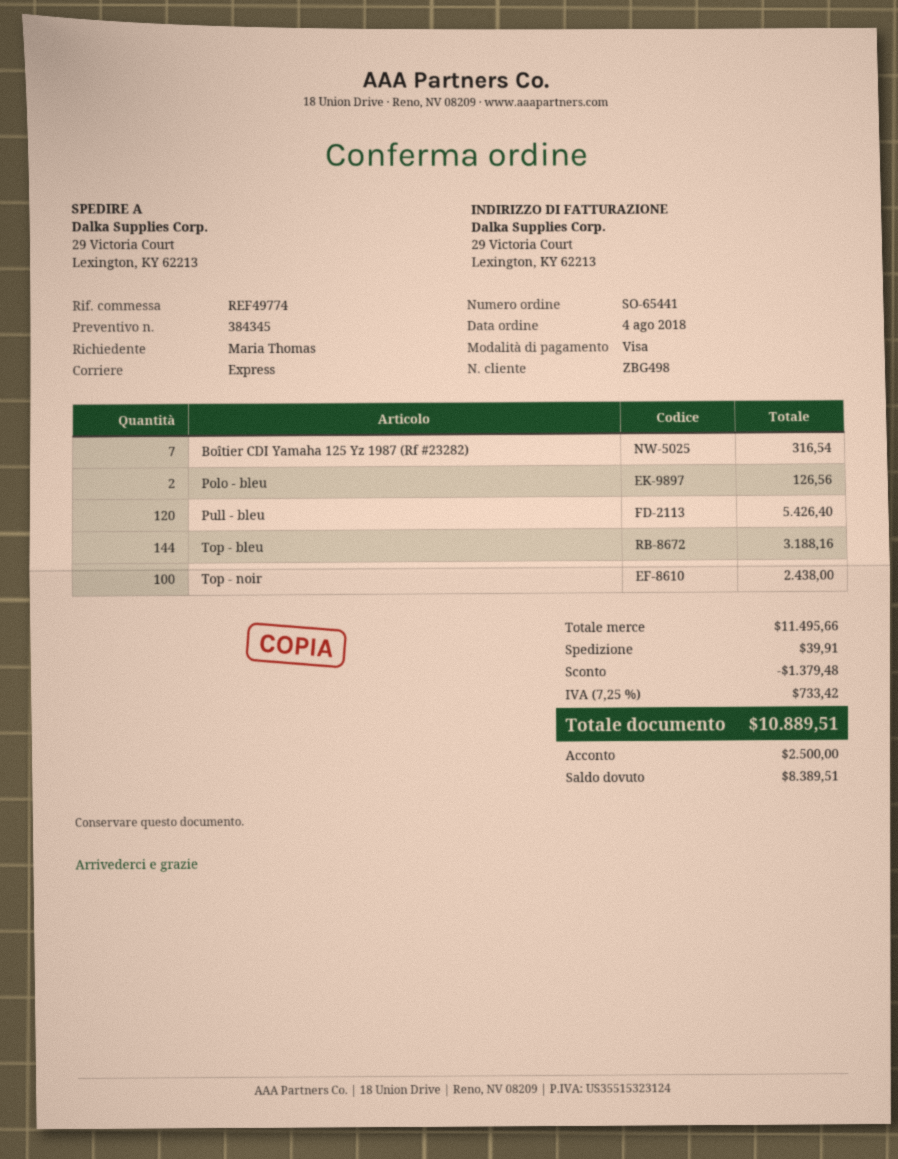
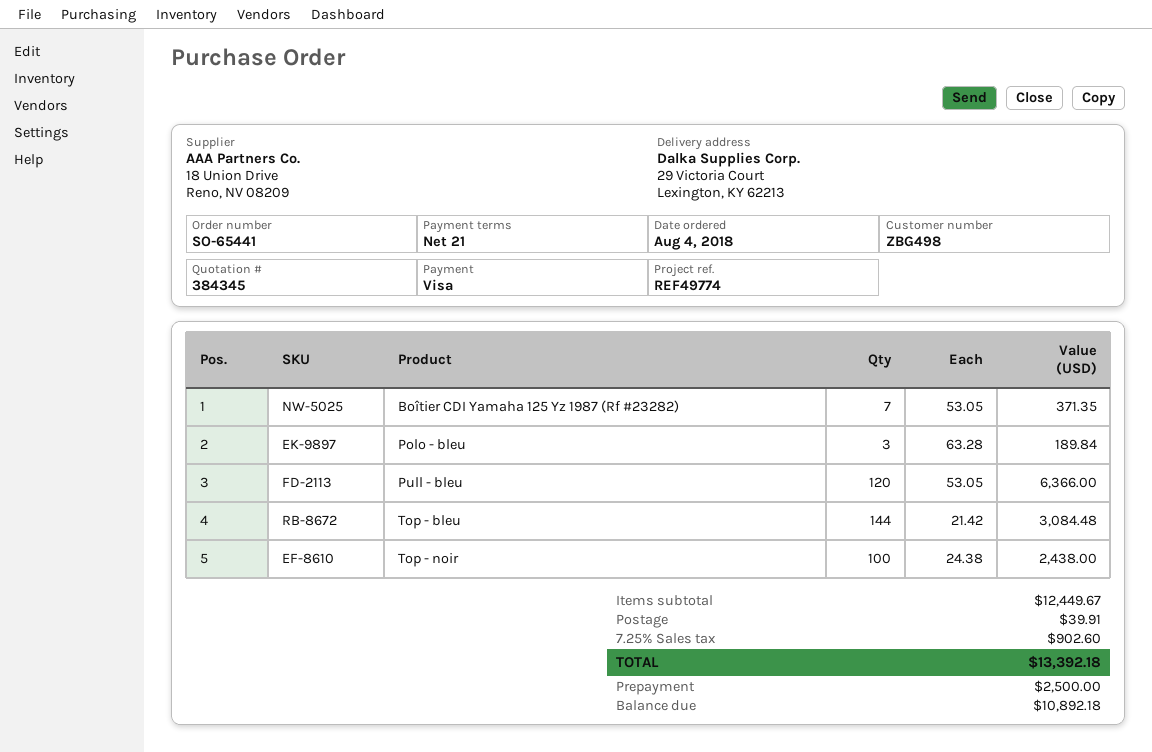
Boîtier CDI Yamaha 125 Yz 1987 (Rf #23282): 7 for 316.54 -> 7 for 371.35
Polo - bleu: 2 for 126.56 -> 3 for 189.84
Pull - bleu: 120 for 5426.40 -> 120 for 6366.00
Top - bleu: 144 for 3188.16 -> 144 for 3084.48
subtotal: 11495.66 -> 12449.67
discount: 1379.48 -> none
tax: 7.25% = 733.42 -> 7.25% = 902.60
total: 10889.51 -> 13392.18
balance: 8389.51 -> 10892.18

